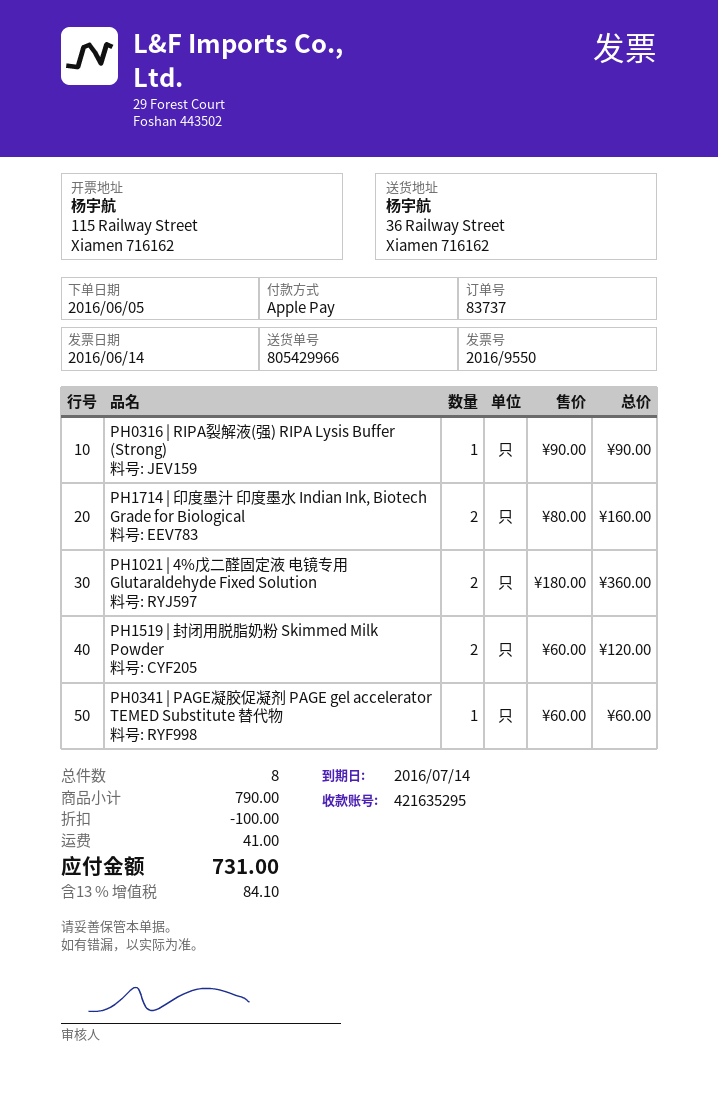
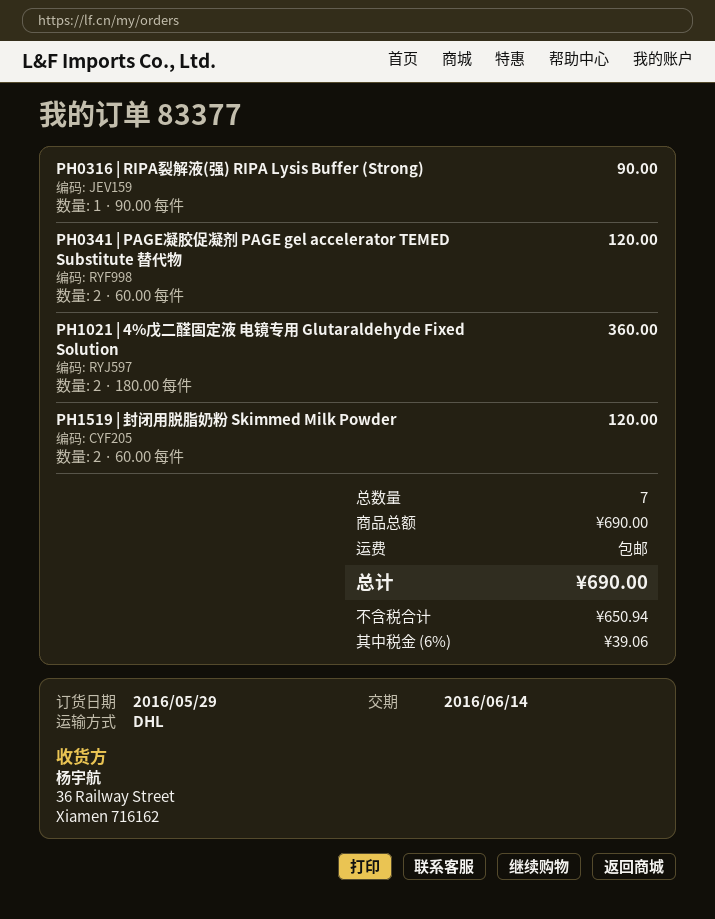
order number: 83737 -> 83377
order date: 2016-06-05 -> 2016-05-29
PH1714 | 印度墨汁 印度墨水 Indian Ink, Biotech Grade for Biological: 2 x 80.00 = 160.00 -> none
PH0341 | PAGE凝胶促凝剂 PAGE gel accelerator TEMED Substitute 替代物: 1 x 60.00 = 60.00 -> 2 x 60.00 = 120.00
total quantity: 8 -> 7
subtotal: 790.00 -> 690.00
discount: 100.00 -> none
shipping: 41.00 -> 0.00
tax: 13% = 84.10 -> 6% = 39.06
total: 731.00 -> 690.00

